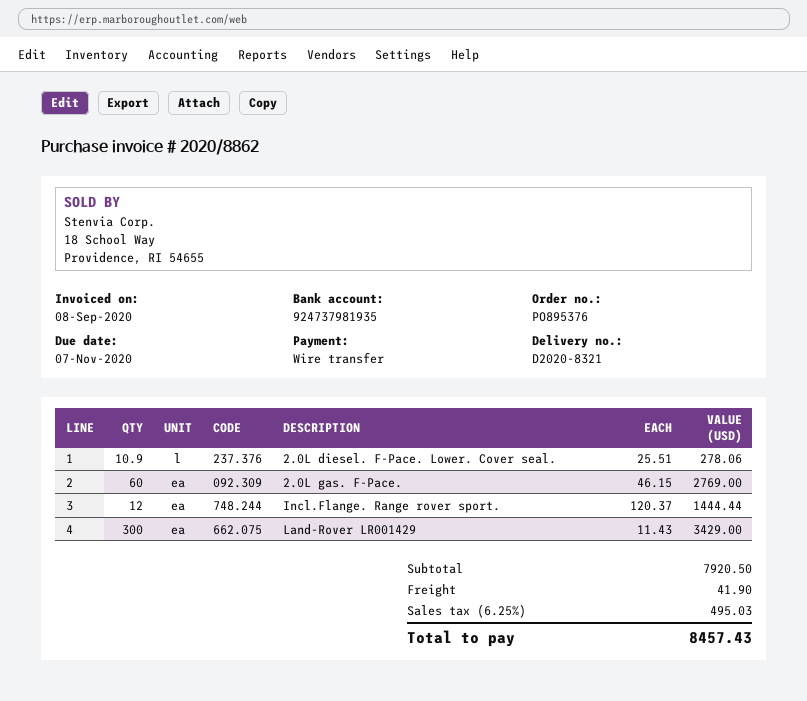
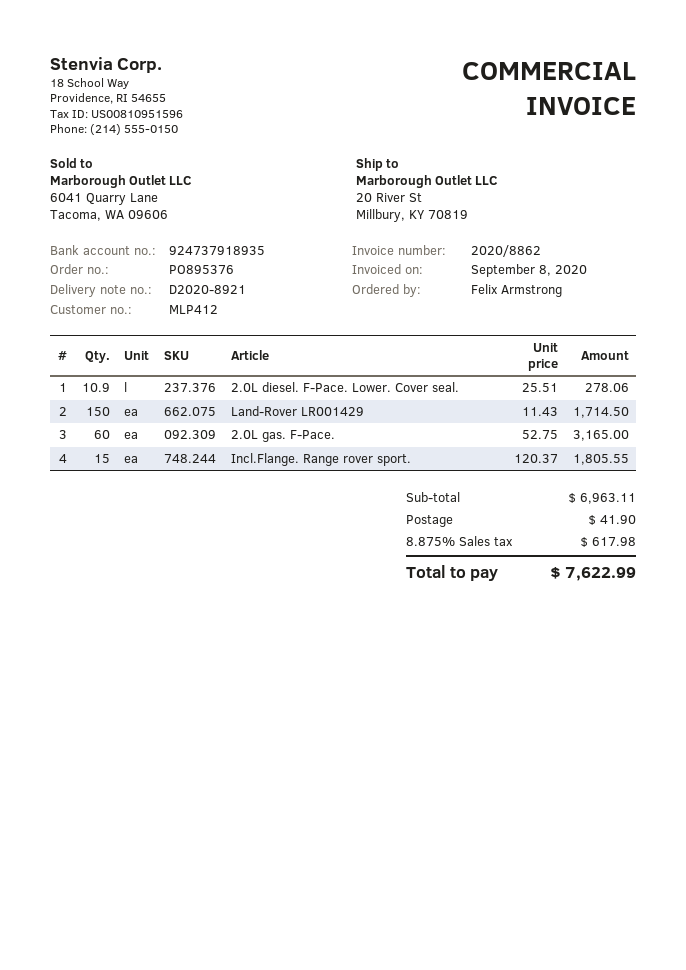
delivery note number: D2020-8321 -> D2020-8921
bank account: 924737981935 -> 924737918935
2.0L gas. F-Pace.: 60 x 46.15 = 2769.00 -> 60 x 52.75 = 3165.00
Incl.Flange. Range rover sport.: 12 x 120.37 = 1444.44 -> 15 x 120.37 = 1805.55
Land-Rover LR001429: 300 x 11.43 = 3429.00 -> 150 x 11.43 = 1714.50
subtotal: 7920.50 -> 6963.11
tax: 6.25% = 495.03 -> 8.875% = 617.98
total: 8457.43 -> 7622.99

